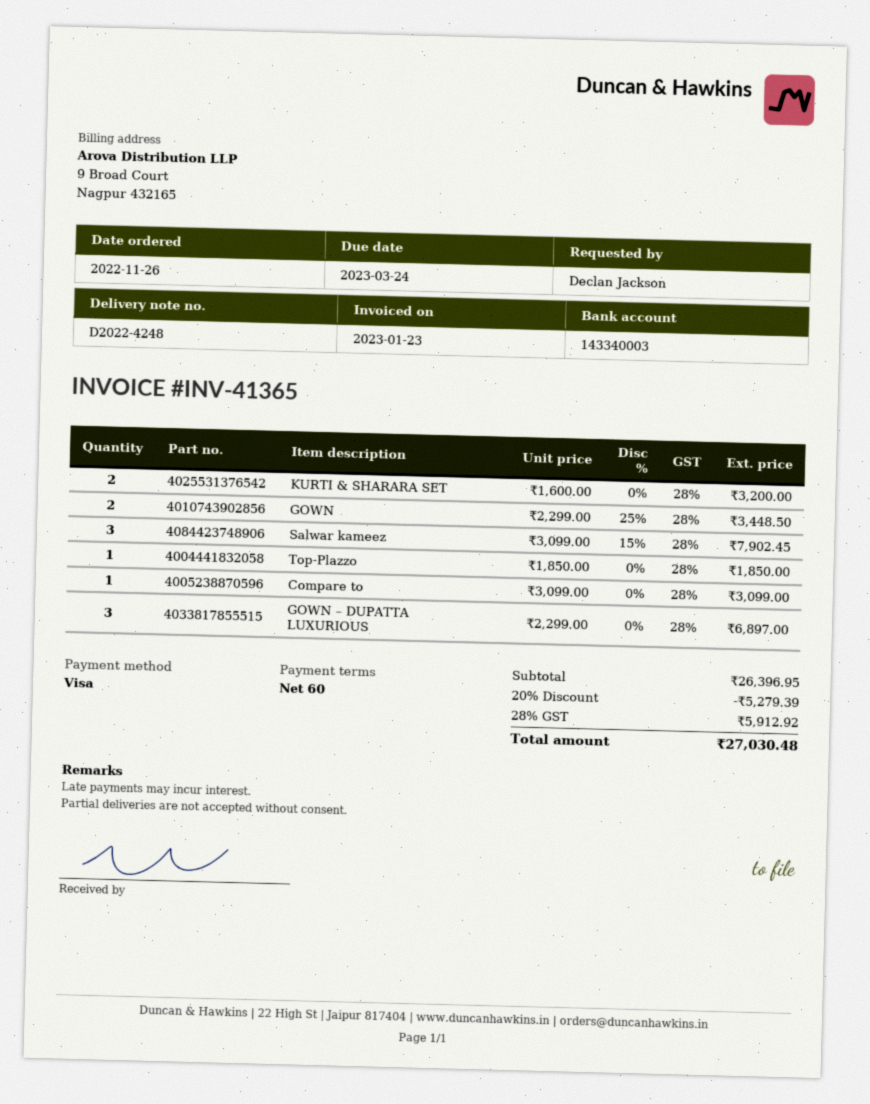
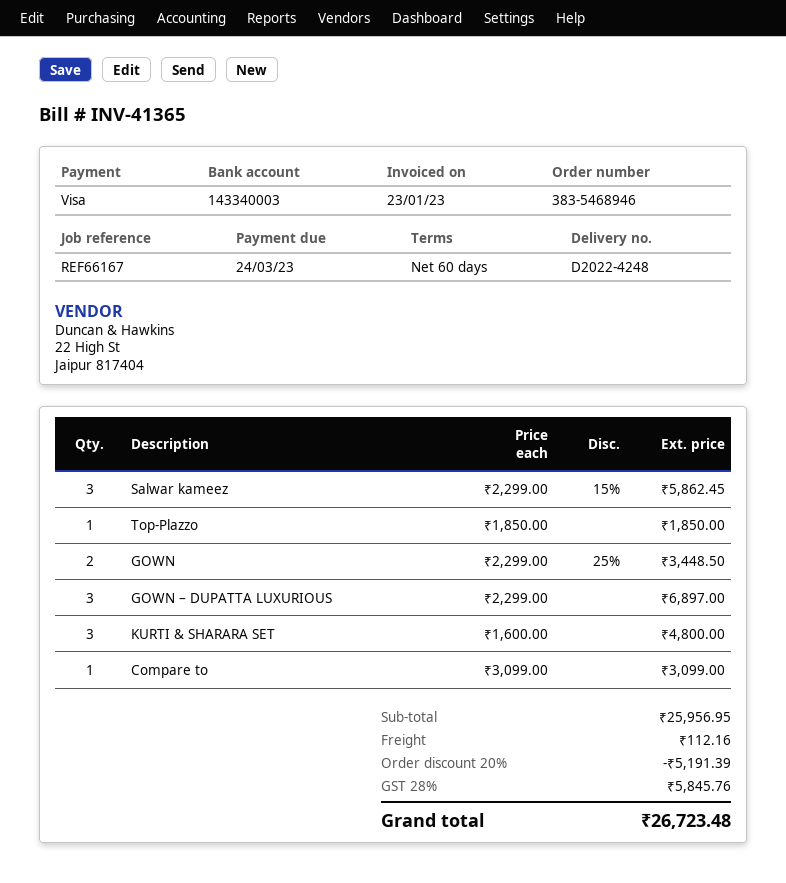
KURTI & SHARARA SET: 2 x 1600.00 = 3200.00 -> 3 x 1600.00 = 4800.00
Salwar kameez: 3 x 3099.00 - 15% = 7902.45 -> 3 x 2299.00 - 15% = 5862.45
subtotal: 26396.95 -> 25956.95
discount: 20% = 5279.39 -> 20% = 5191.39
shipping: none -> 112.16
tax: 28% = 5912.92 -> 28% = 5845.76
total: 27030.48 -> 26723.48

